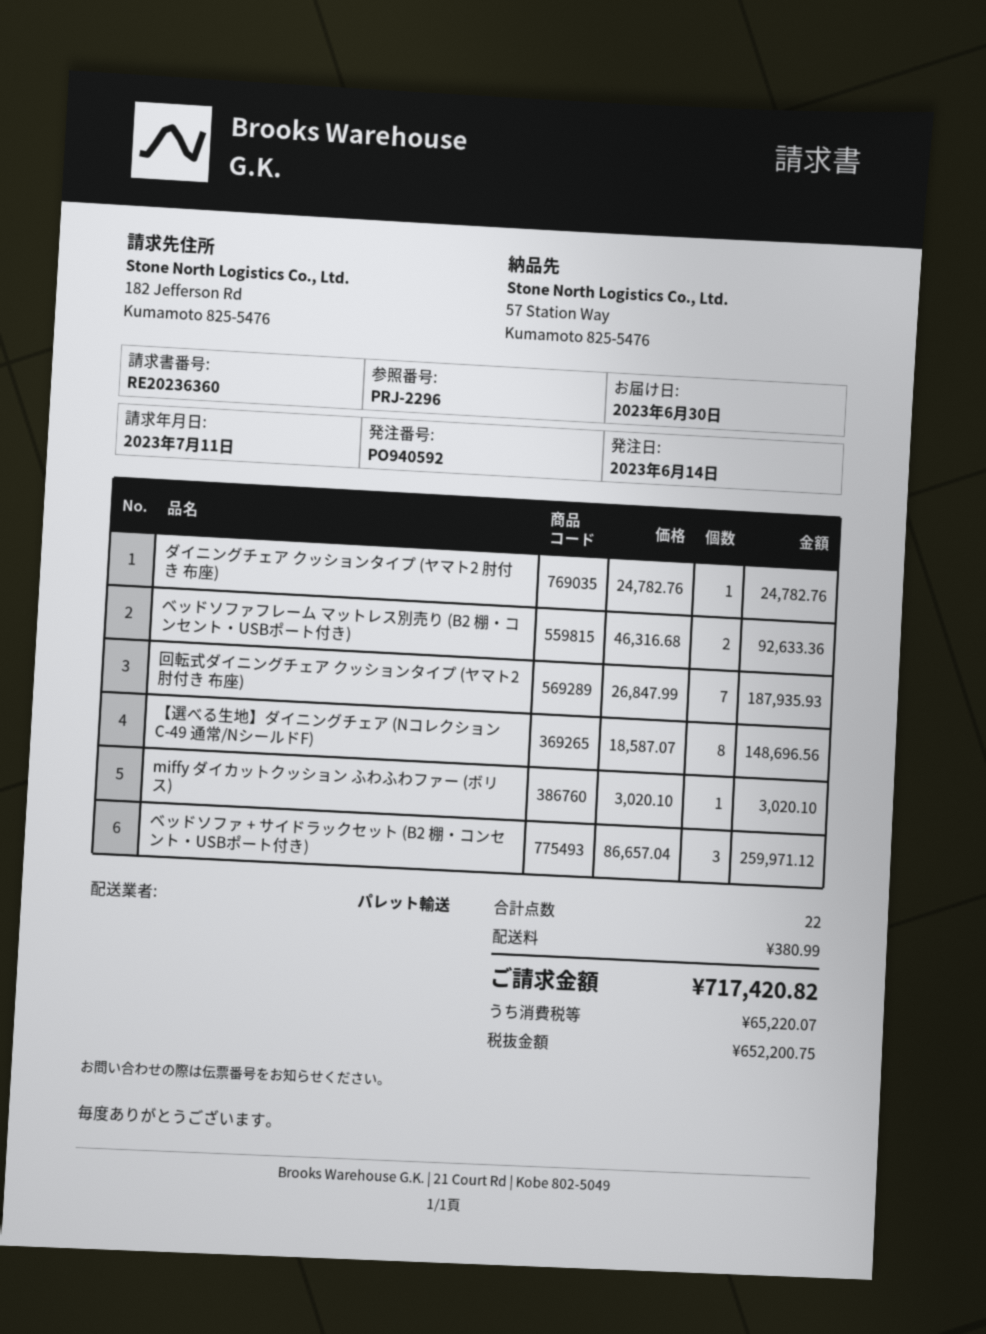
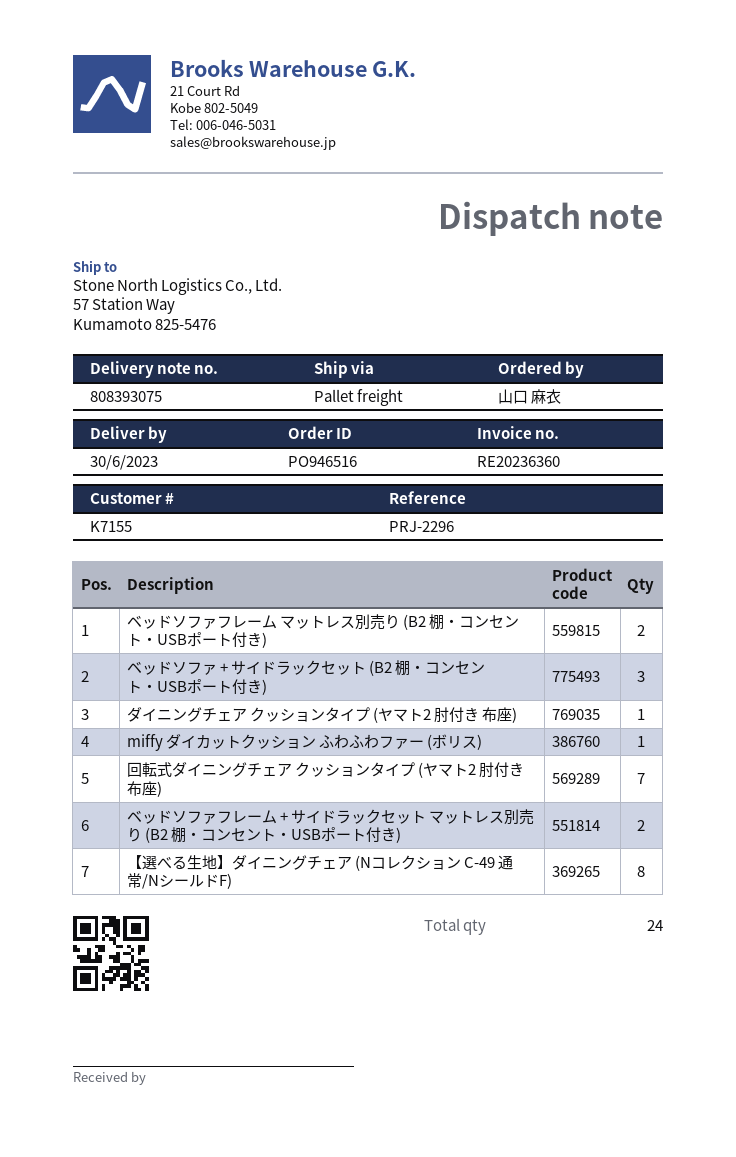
order number: PO940592 -> PO946516
ベッドソファフレーム + サイドラックセット マットレス別売り (B2 棚・コンセント・USBポート付き): none -> 2
total quantity: 22 -> 24

